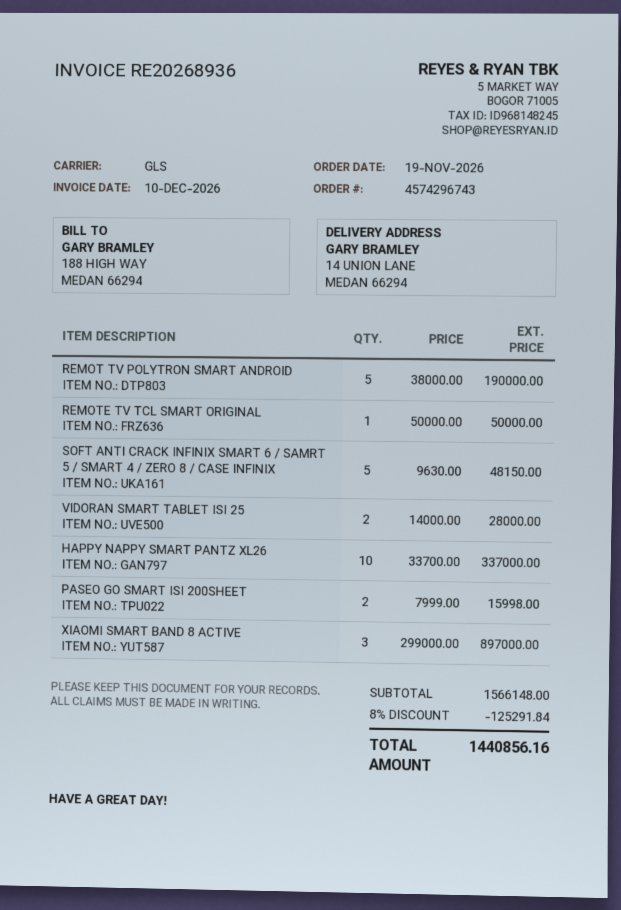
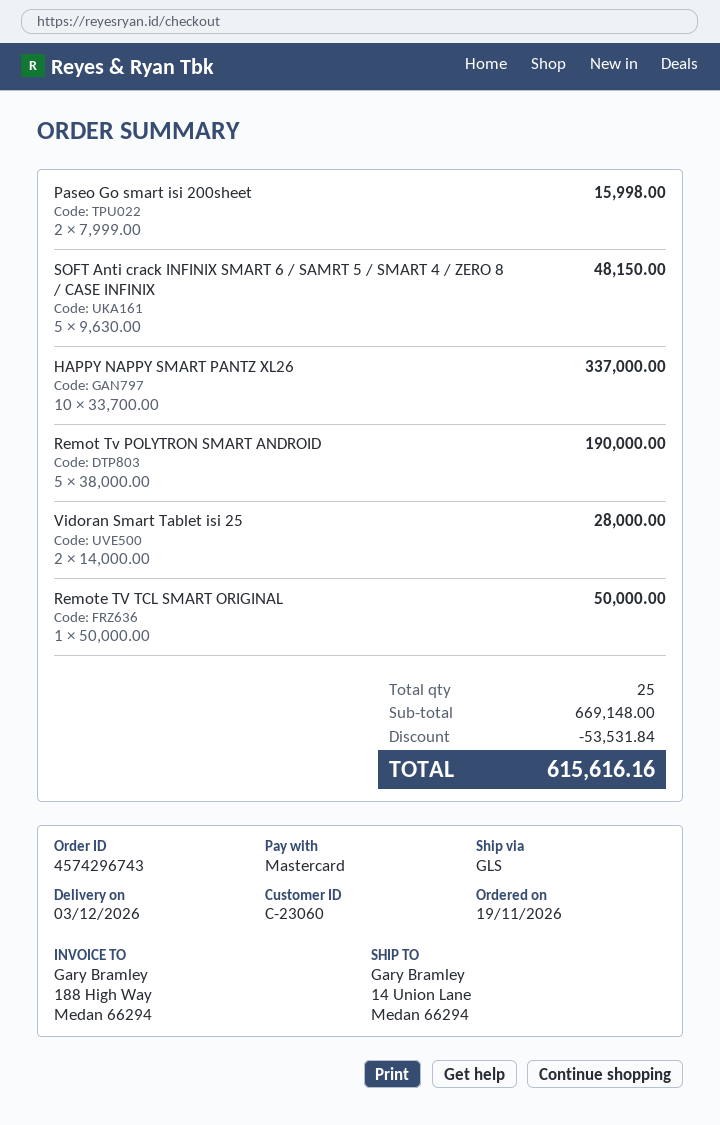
XIAOMI SMART BAND 8 ACTIVE: 3 x 299000.00 = 897000.00 -> none
subtotal: 1566148.00 -> 669148.00
discount: 125291.84 -> 53531.84
total: 1440856.16 -> 615616.16

